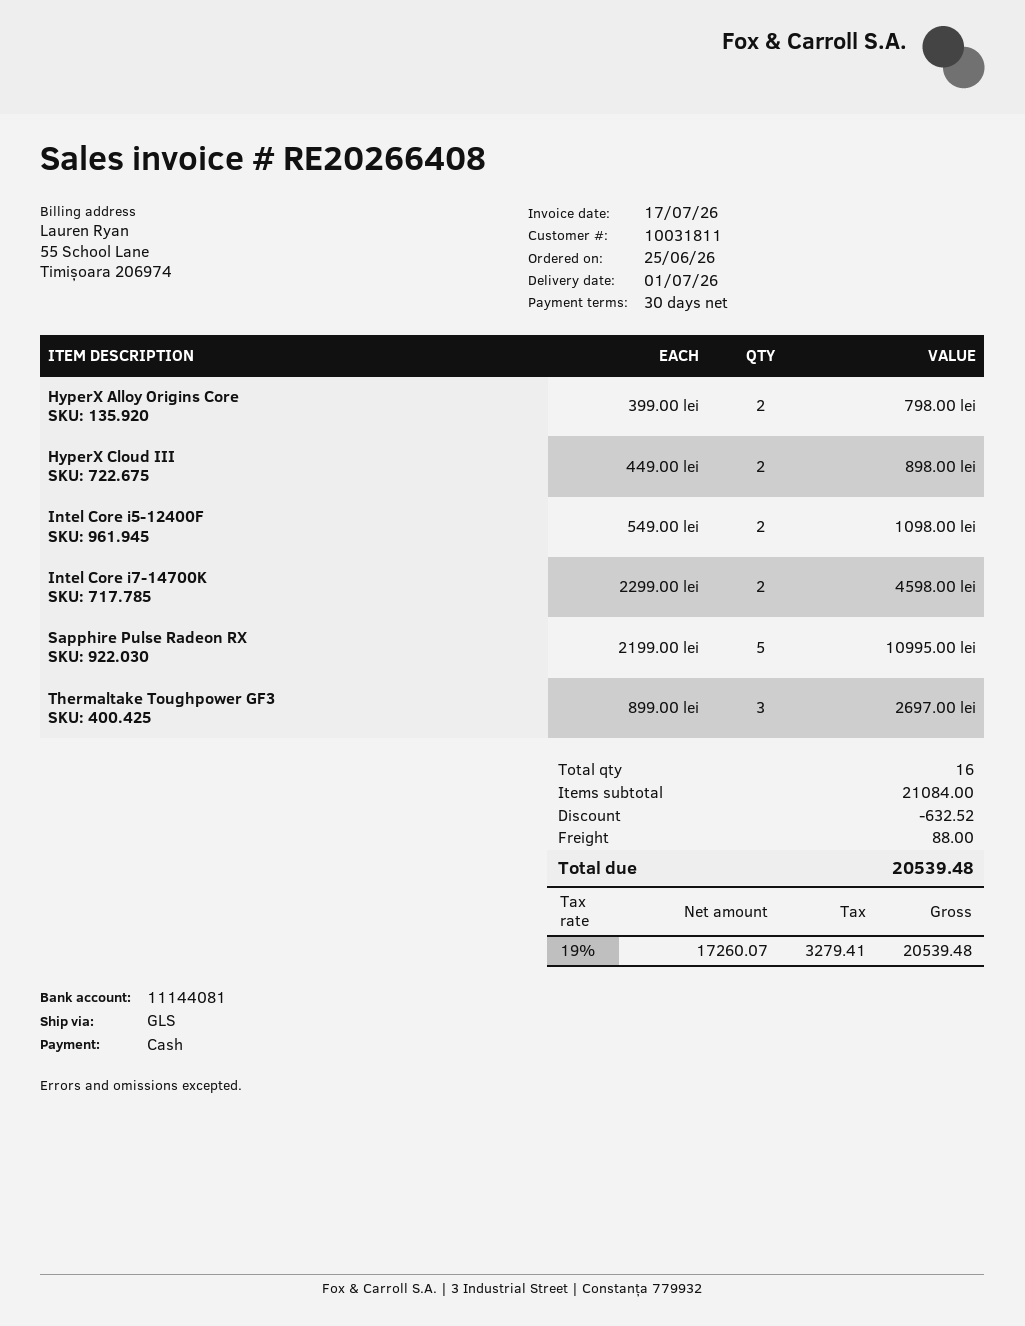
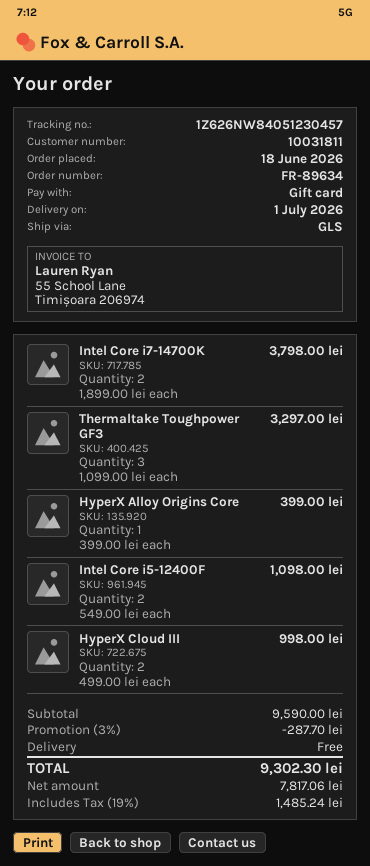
order date: 2026-06-25 -> 2026-06-18
payment method: cash -> gift card
HyperX Alloy Origins Core: 2 x 399.00 = 798.00 -> 1 x 399.00 = 399.00
HyperX Cloud III: 2 x 449.00 = 898.00 -> 2 x 499.00 = 998.00
Intel Core i7-14700K: 2 x 2299.00 = 4598.00 -> 2 x 1899.00 = 3798.00
Sapphire Pulse Radeon RX: 5 x 2199.00 = 10995.00 -> none
Thermaltake Toughpower GF3: 3 x 899.00 = 2697.00 -> 3 x 1099.00 = 3297.00
subtotal: 21084.00 -> 9590.00
discount: 632.52 -> 287.70
shipping: 88.00 -> 0.00
net: 17260.07 -> 7817.06
tax: 19% = 3279.41 -> 19% = 1485.24
total: 20539.48 -> 9302.30

